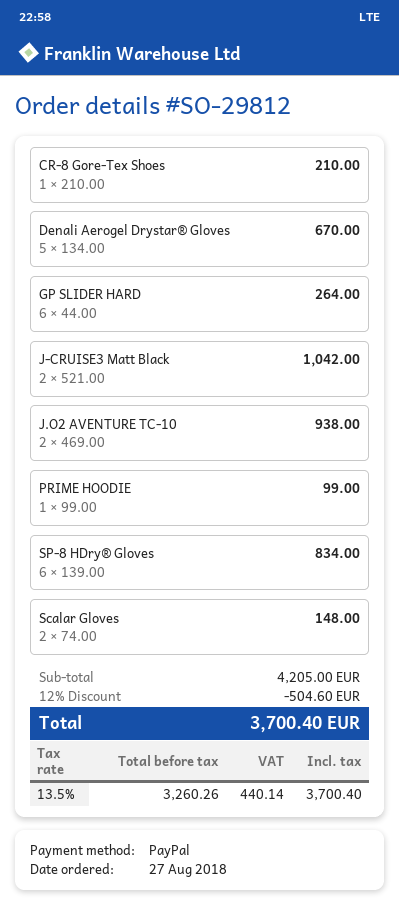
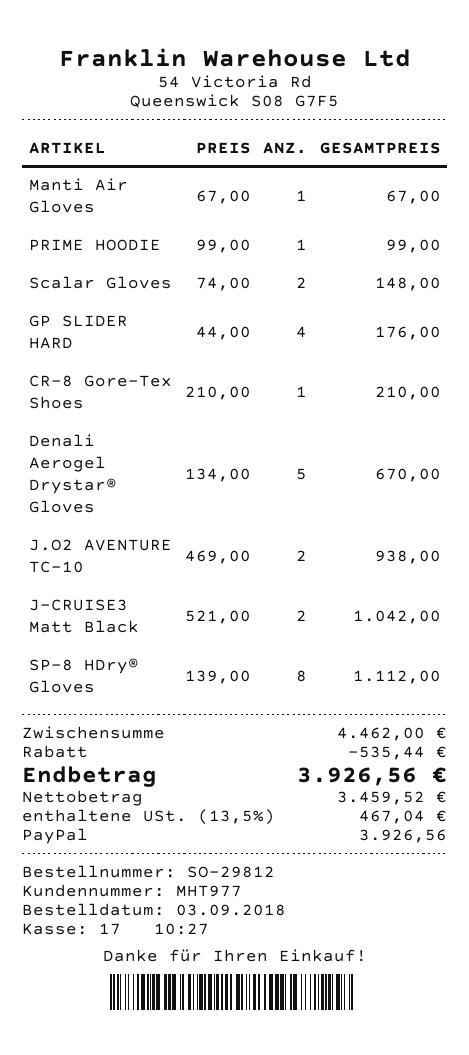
order date: 2018-08-27 -> 2018-09-03
GP SLIDER HARD: 6 x 44.00 = 264.00 -> 4 x 44.00 = 176.00
SP-8 HDry® Gloves: 6 x 139.00 = 834.00 -> 8 x 139.00 = 1112.00
Manti Air Gloves: none -> 1 x 67.00 = 67.00
subtotal: 4205.00 -> 4462.00
discount: 504.60 -> 535.44
net: 3260.26 -> 3459.52
tax: 13.5% = 440.14 -> 13.5% = 467.04
total: 3700.40 -> 3926.56

